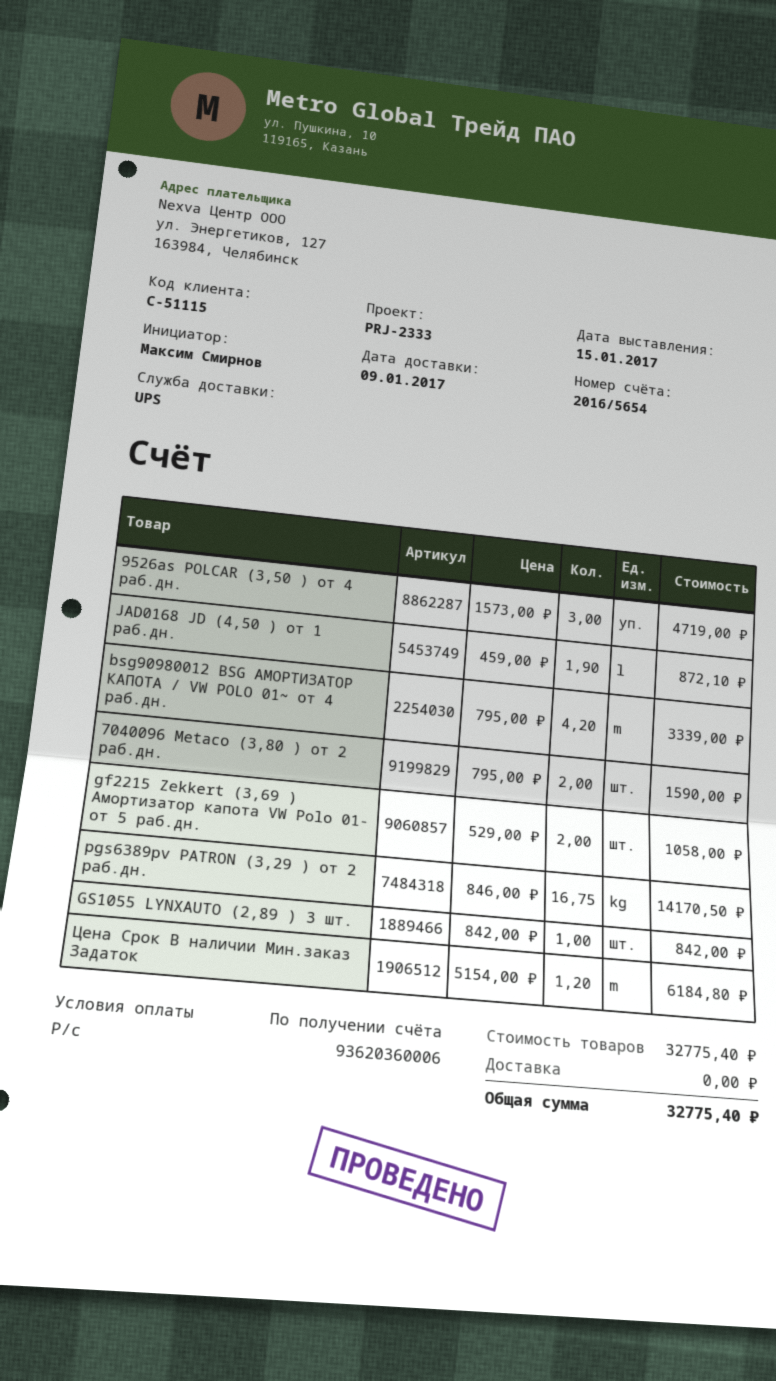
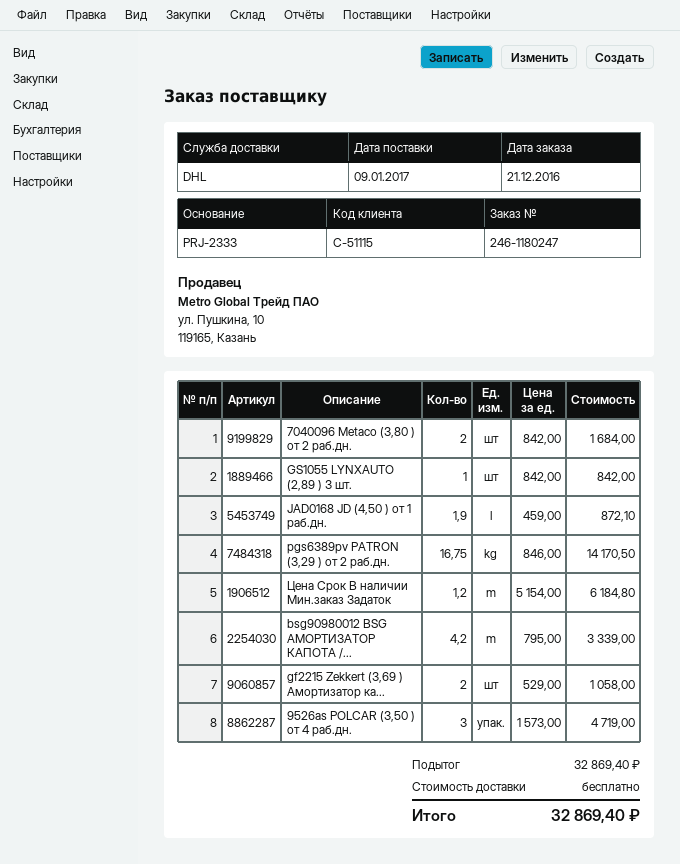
shipping method: UPS -> DHL
7040096 Metaco (3,80 ) от 2 раб.дн.: 2 x 795.00 = 1590.00 -> 2 x 842.00 = 1684.00
subtotal: 32775.40 -> 32869.40
total: 32775.40 -> 32869.40

